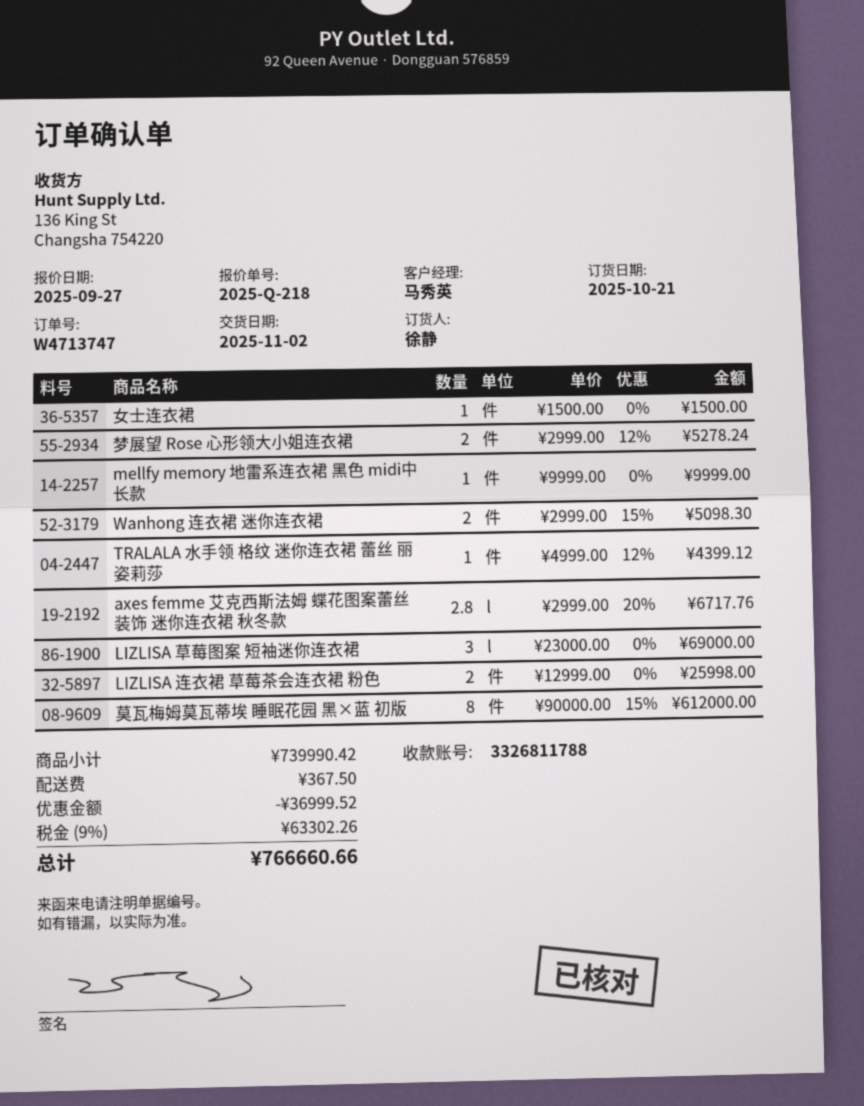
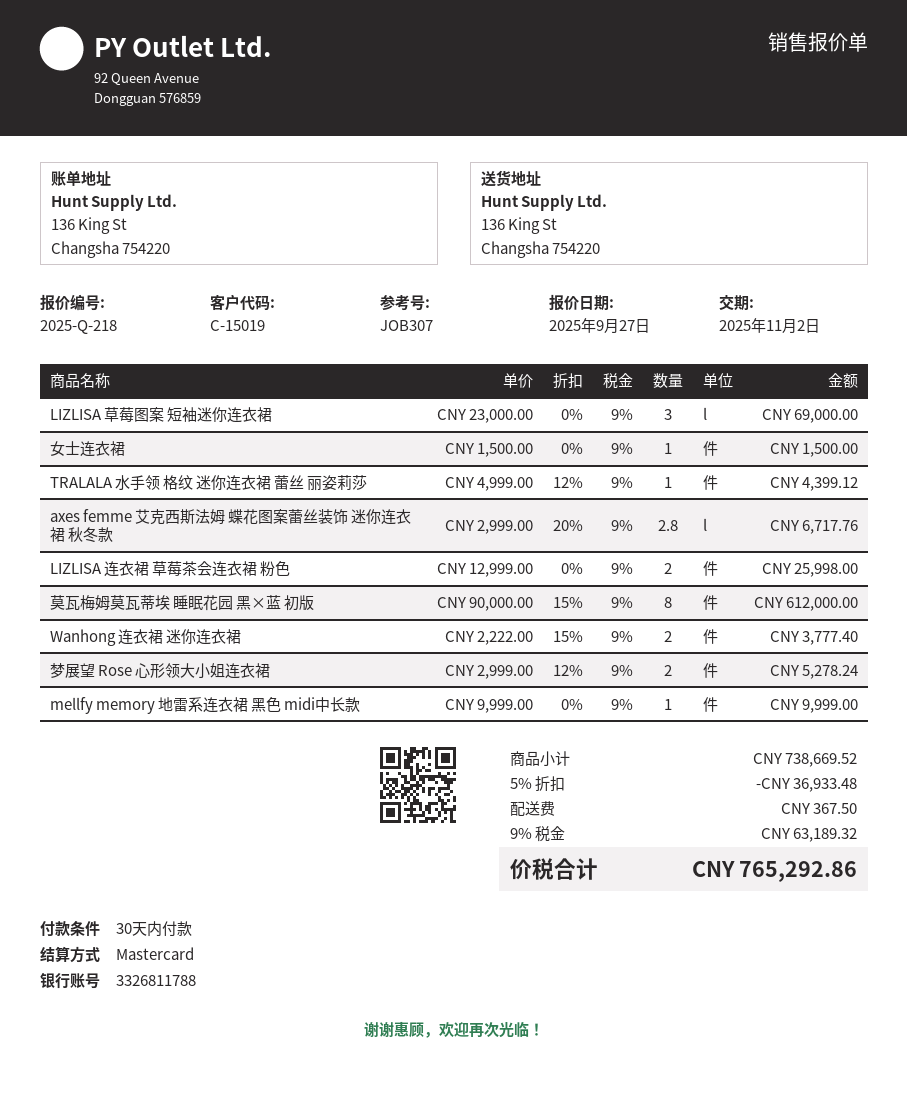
Wanhong 连衣裙 迷你连衣裙: 2 x 2999.00 - 15% = 5098.30 -> 2 x 2222.00 - 15% = 3777.40
subtotal: 739990.42 -> 738669.52
discount: 36999.52 -> 36933.48
tax: 9% = 63302.26 -> 9% = 63189.32
total: 766660.66 -> 765292.86

